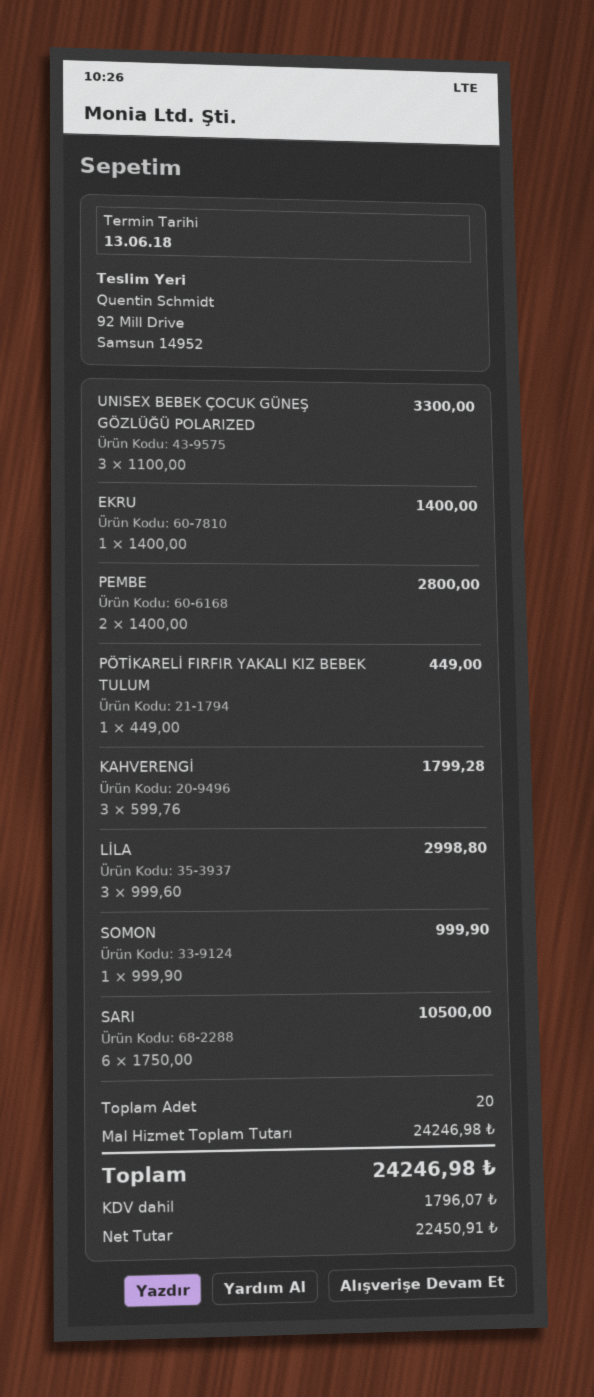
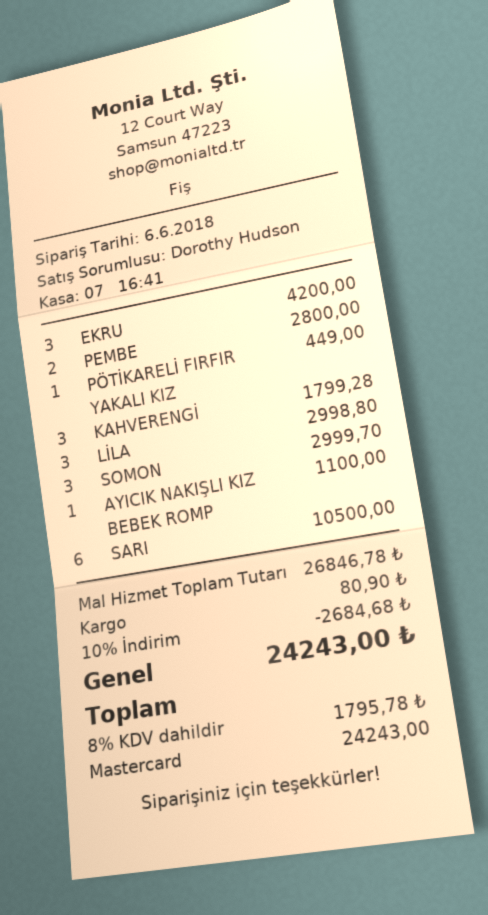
UNISEX BEBEK ÇOCUK GÜNEŞ GÖZLÜĞÜ POLARIZED: 3 for 3300.00 -> none
EKRU: 1 for 1400.00 -> 3 for 4200.00
SOMON: 1 for 999.90 -> 3 for 2999.70
AYICIK NAKIŞLI KIZ BEBEK ROMP: none -> 1 for 1100.00
subtotal: 24246.98 -> 26846.78
discount: none -> 10% = 2684.68
shipping: none -> 80.90
tax: 1796.07 -> 1795.78
total: 24246.98 -> 24243.00

